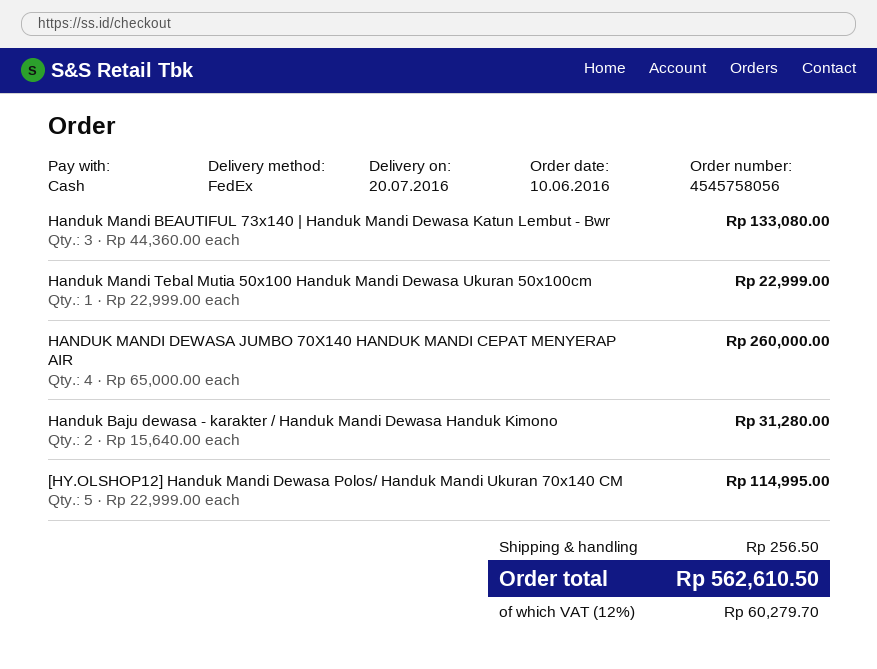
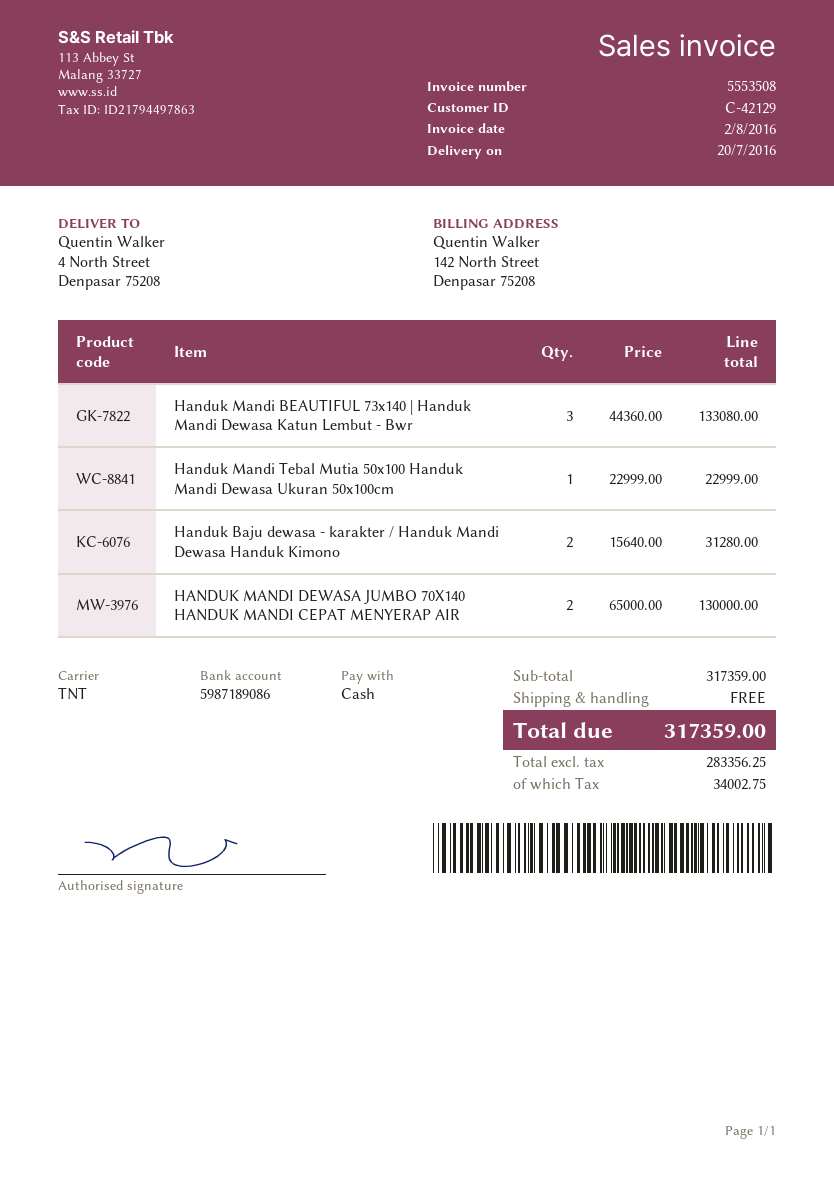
shipping method: FedEx -> TNT
HANDUK MANDI DEWASA JUMBO 70X140 HANDUK MANDI CEPAT MENYERAP AIR: 4 x 65000.00 = 260000.00 -> 2 x 65000.00 = 130000.00
[HY.OLSHOP12] Handuk Mandi Dewasa Polos/ Handuk Mandi Ukuran 70x140 CM: 5 x 22999.00 = 114995.00 -> none
shipping: 256.50 -> 0.00
tax: 60279.70 -> 34002.75
total: 562610.50 -> 317359.00

